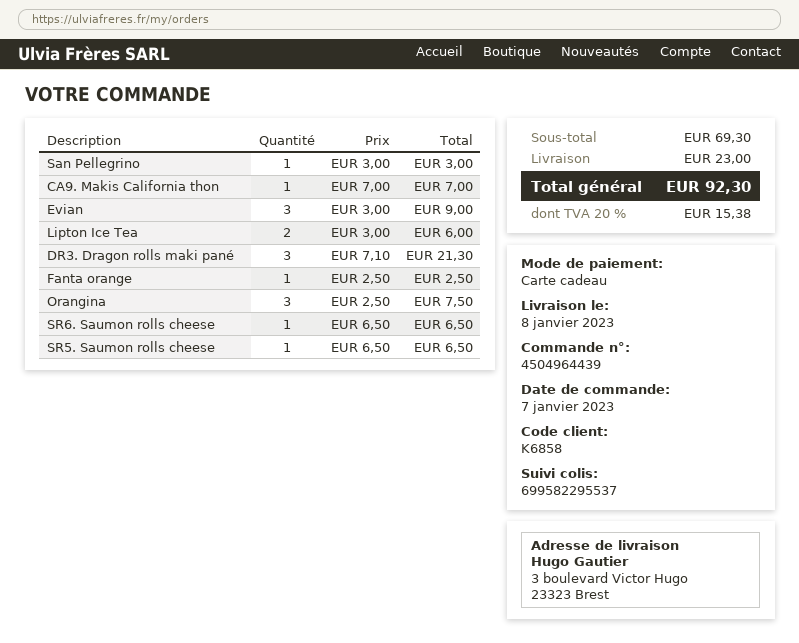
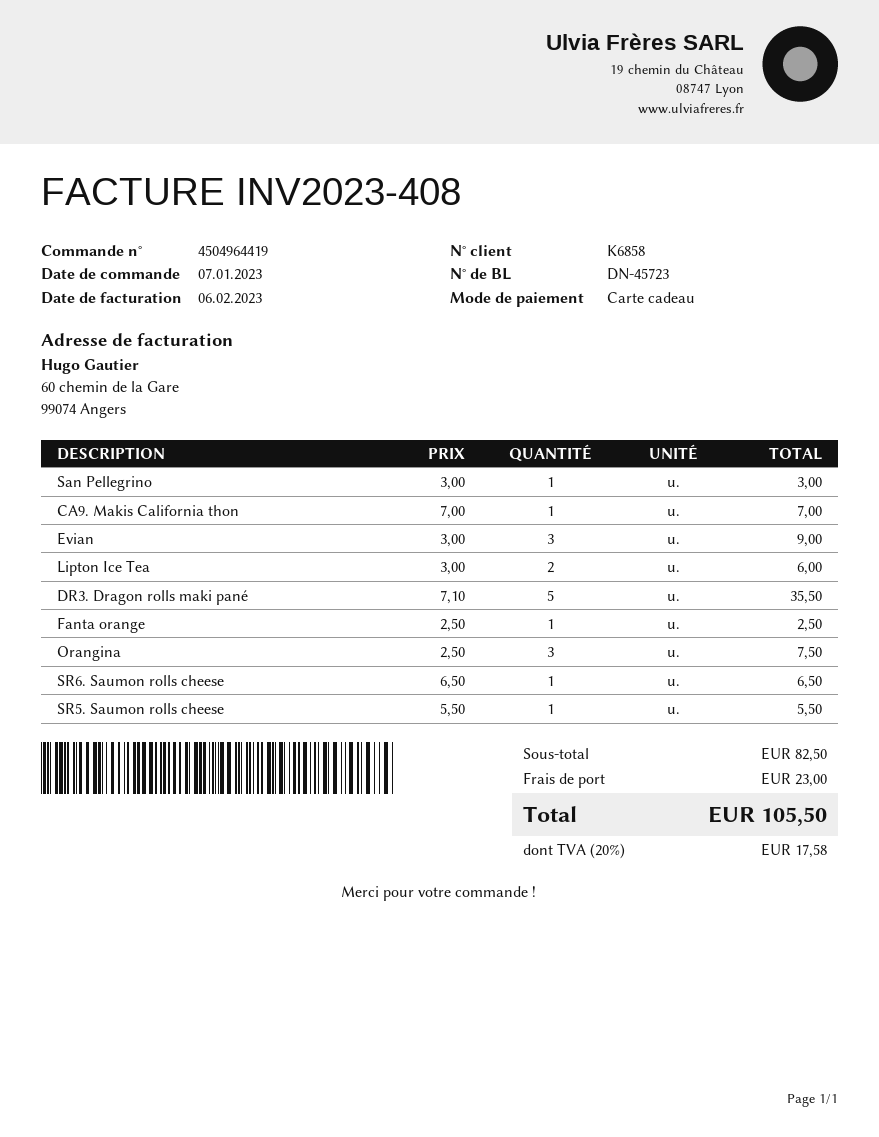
order number: 4504964439 -> 4504964419
DR3. Dragon rolls maki pané: 3 x 7.10 = 21.30 -> 5 x 7.10 = 35.50
SR5. Saumon rolls cheese: 1 x 6.50 = 6.50 -> 1 x 5.50 = 5.50
subtotal: 69.30 -> 82.50
tax: 20% = 15.38 -> 20% = 17.58
total: 92.30 -> 105.50

